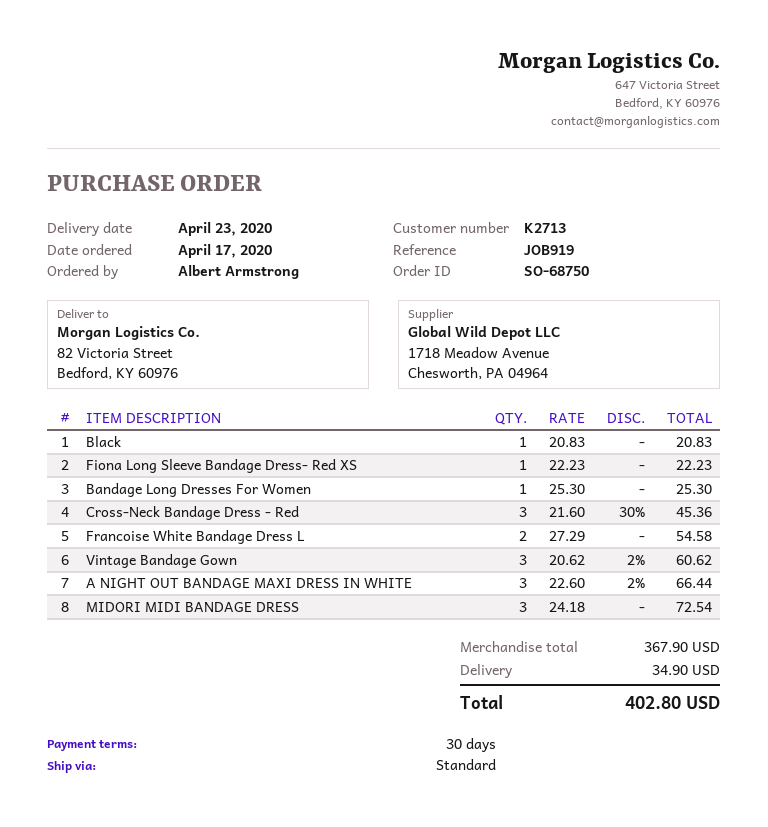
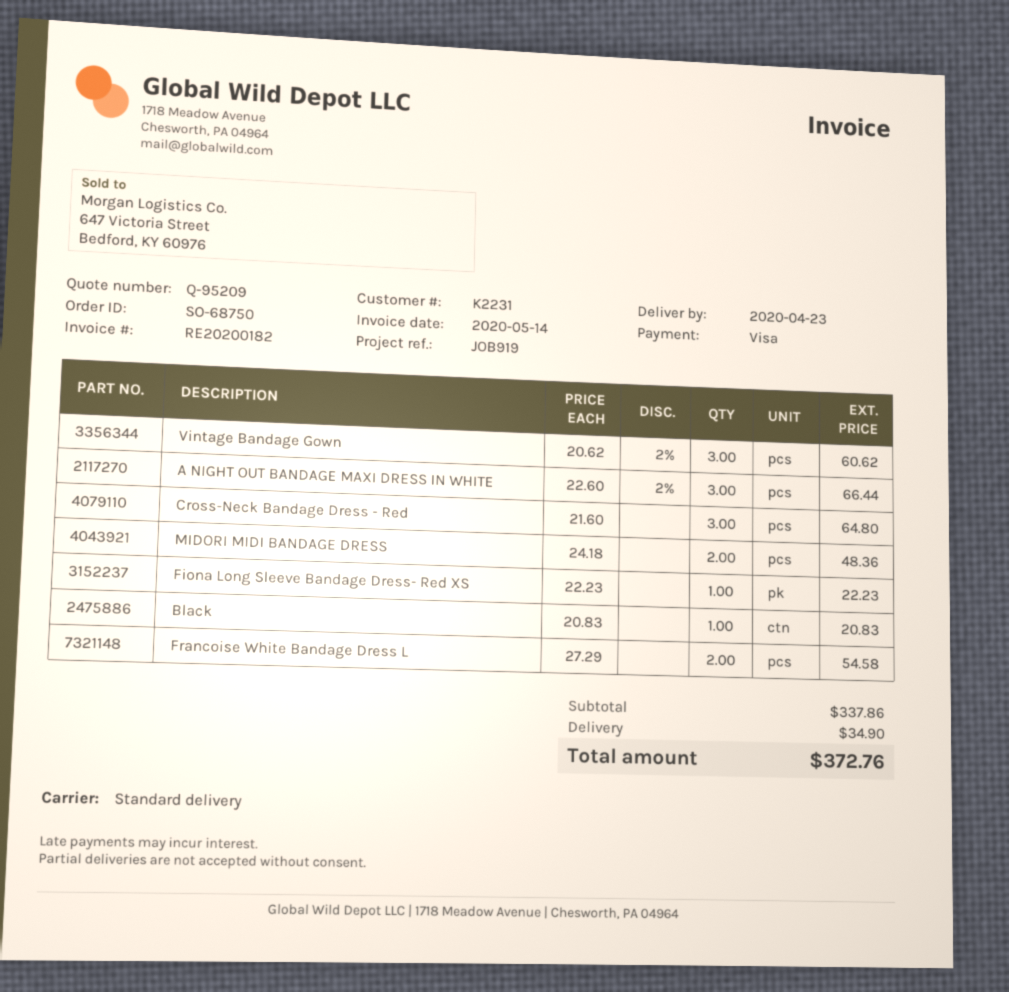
customer number: K2713 -> K2231
Bandage Long Dresses For Women: 1 x 25.30 = 25.30 -> none
Cross-Neck Bandage Dress - Red: 3 x 21.60 - 30% = 45.36 -> 3 x 21.60 = 64.80
MIDORI MIDI BANDAGE DRESS: 3 x 24.18 = 72.54 -> 2 x 24.18 = 48.36
subtotal: 367.90 -> 337.86
total: 402.80 -> 372.76

